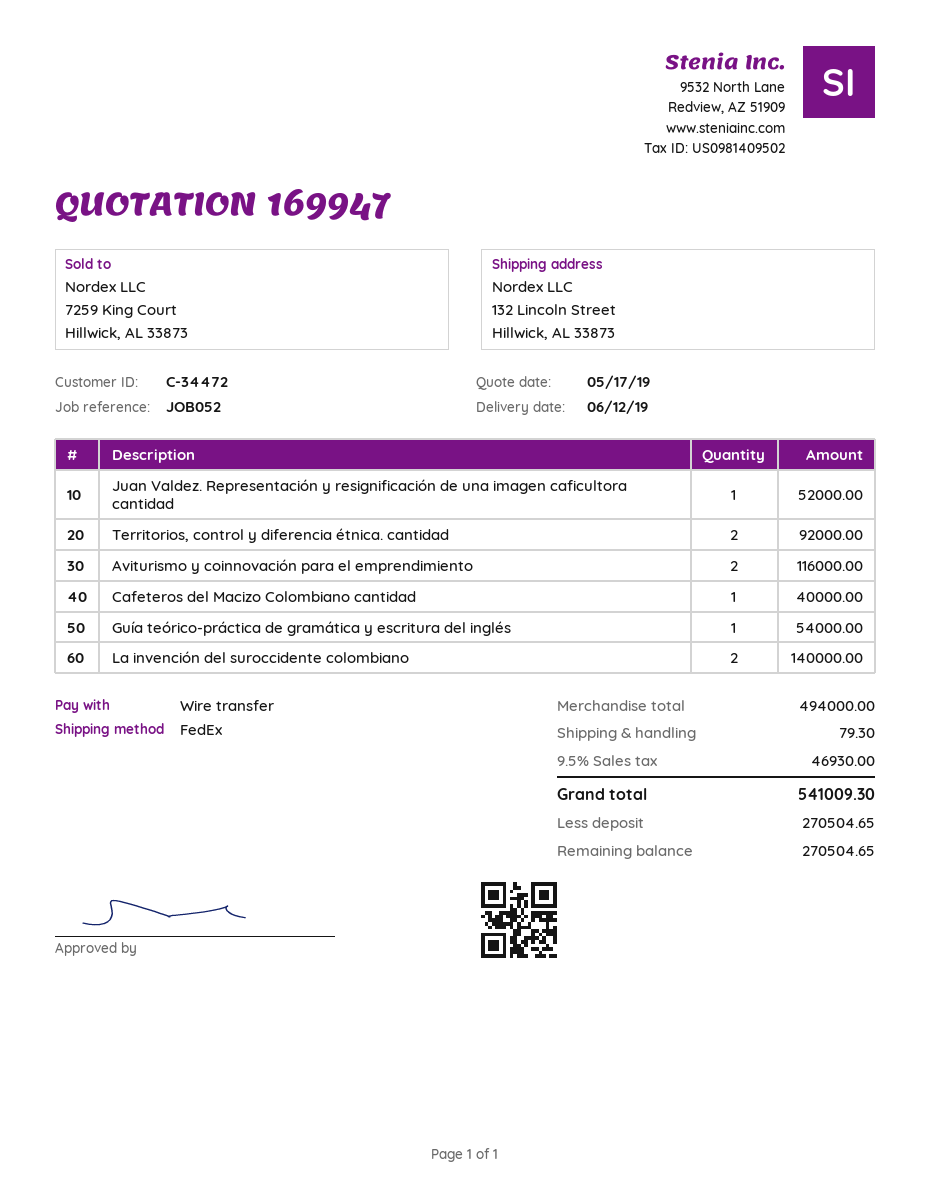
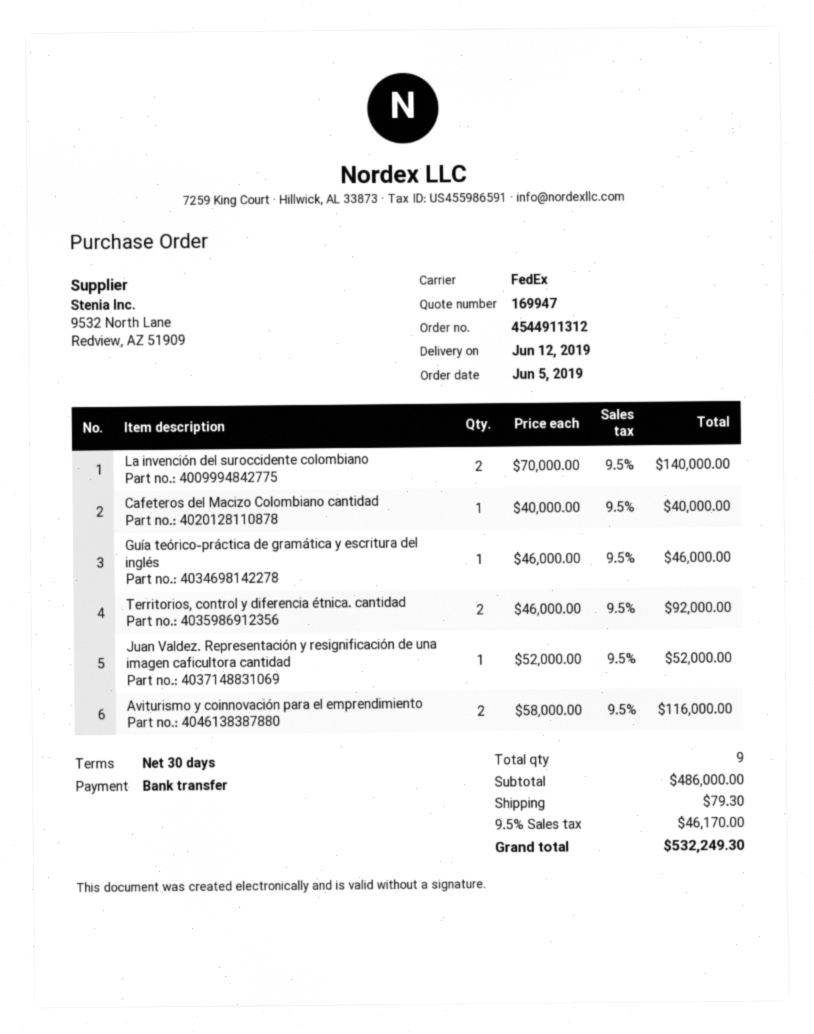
Guía teórico-práctica de gramática y escritura del inglés: 1 for 54000.00 -> 1 for 46000.00
subtotal: 494000.00 -> 486000.00
tax: 9.5% = 46930.00 -> 9.5% = 46170.00
total: 541009.30 -> 532249.30

